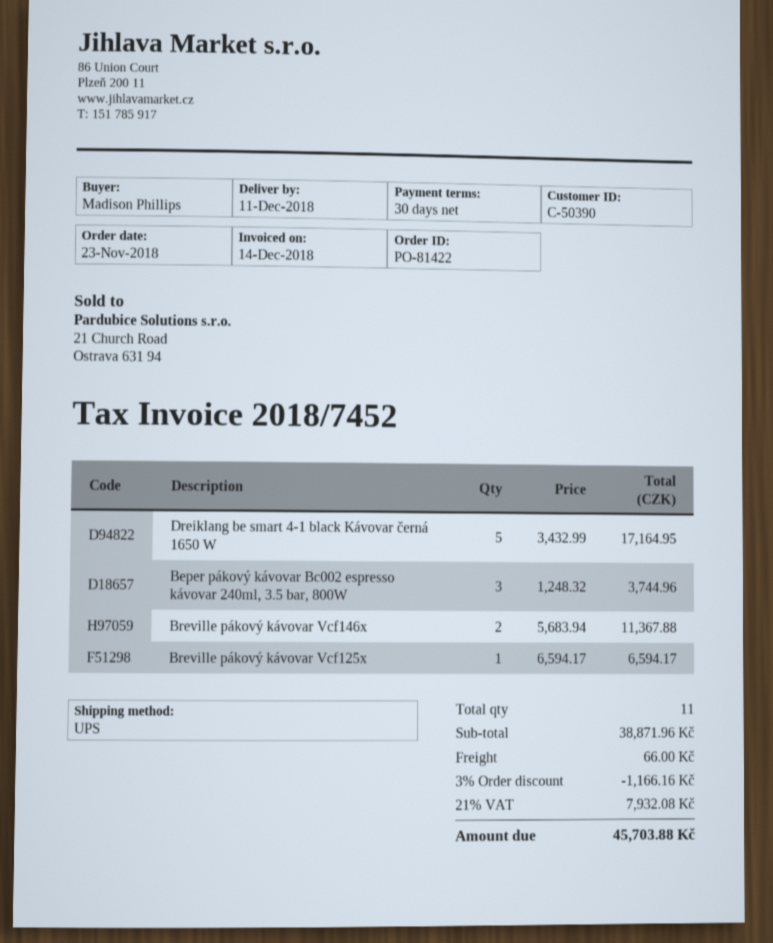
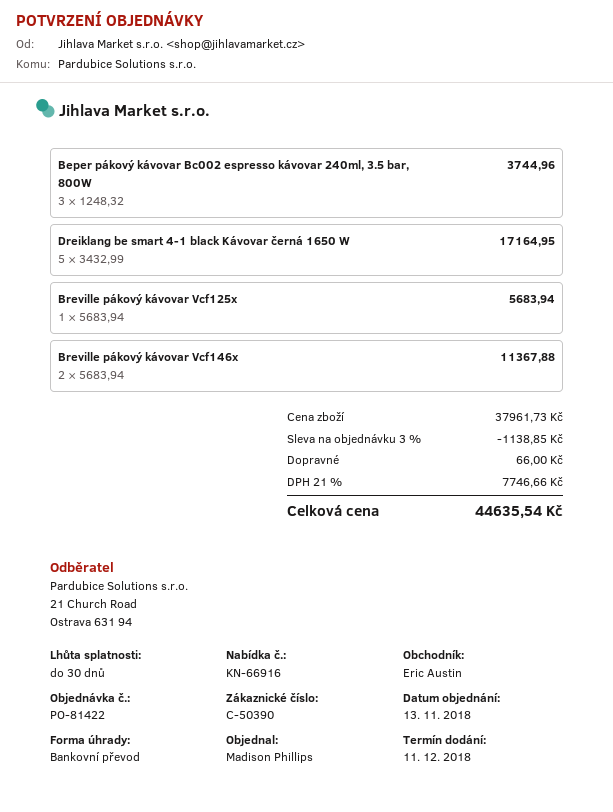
order date: 2018-11-23 -> 2018-11-13
Breville pákový kávovar Vcf125x: 1 x 6594.17 = 6594.17 -> 1 x 5683.94 = 5683.94
subtotal: 38871.96 -> 37961.73
discount: 3% = 1166.16 -> 3% = 1138.85
tax: 21% = 7932.08 -> 21% = 7746.66
total: 45703.88 -> 44635.54

